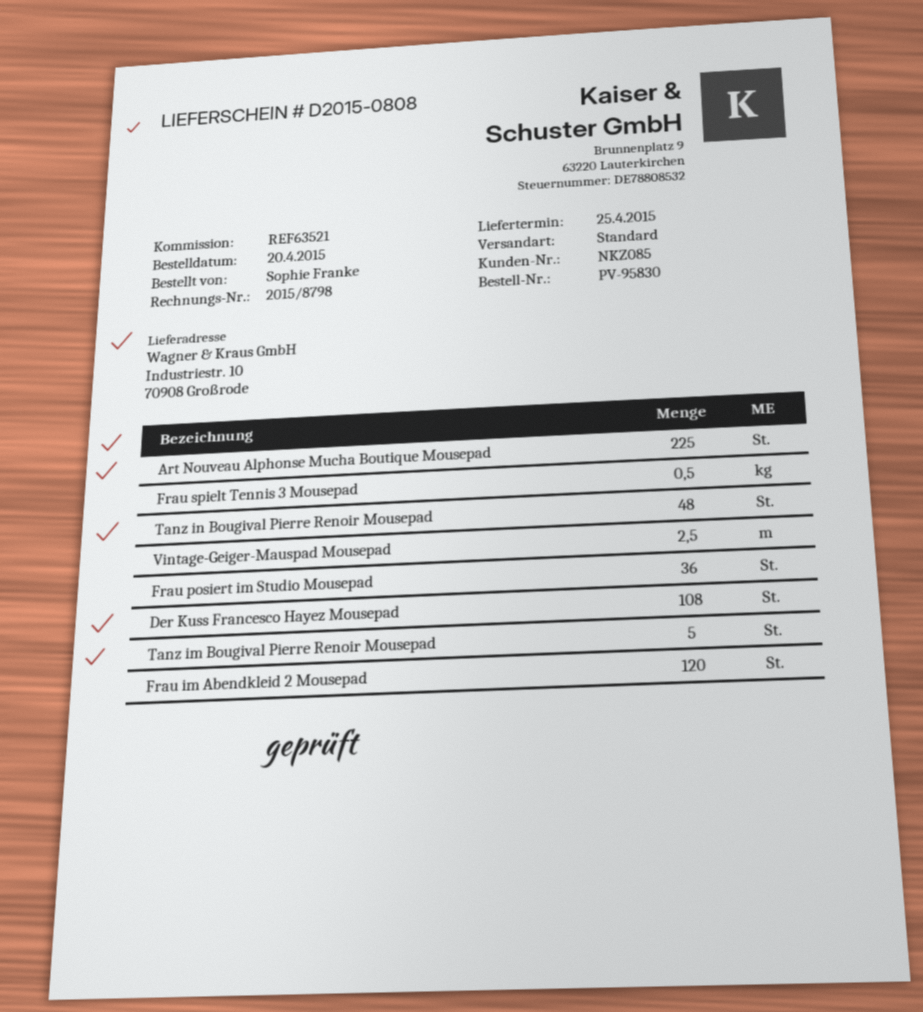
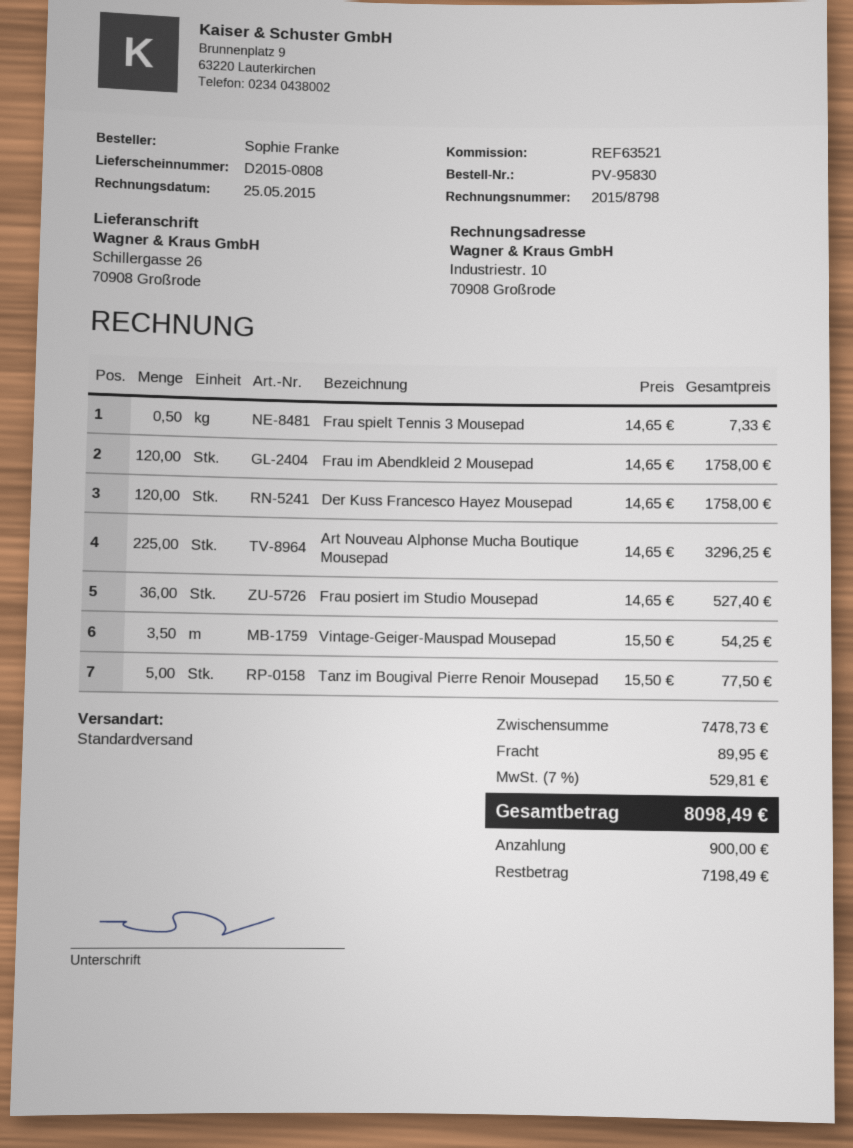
ship to: Industriestr. 10, 70908 Großrode -> Schillergasse 26, 70908 Großrode
Tanz in Bougival Pierre Renoir Mousepad: 48 -> none
Vintage-Geiger-Mauspad Mousepad: 2.5 -> 3.5
Der Kuss Francesco Hayez Mousepad: 108 -> 120

